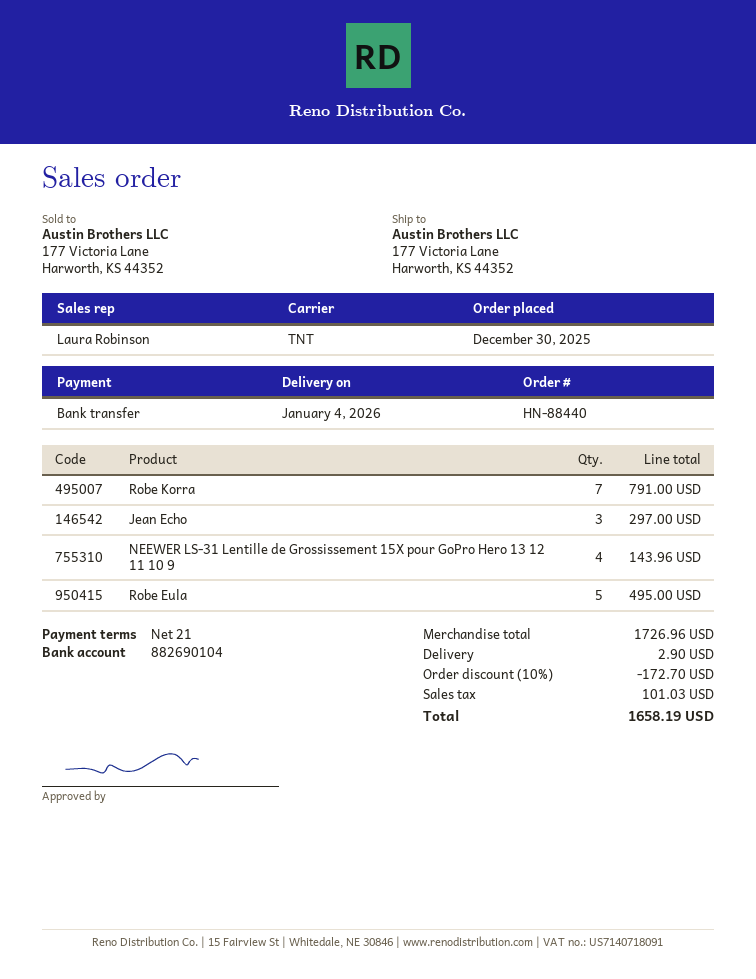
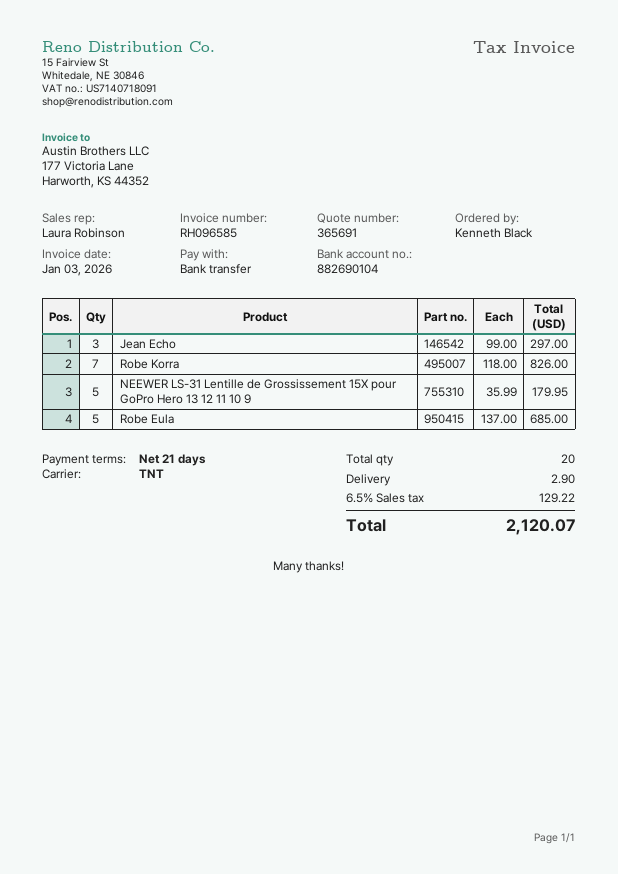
Robe Korra: 7 for 791.00 -> 7 for 826.00
NEEWER LS-31 Lentille de Grossissement 15X pour GoPro Hero 13 12 11 10 9: 4 for 143.96 -> 5 for 179.95
Robe Eula: 5 for 495.00 -> 5 for 685.00
discount: 10% = 172.70 -> none
tax: 101.03 -> 129.22
total: 1658.19 -> 2120.07

